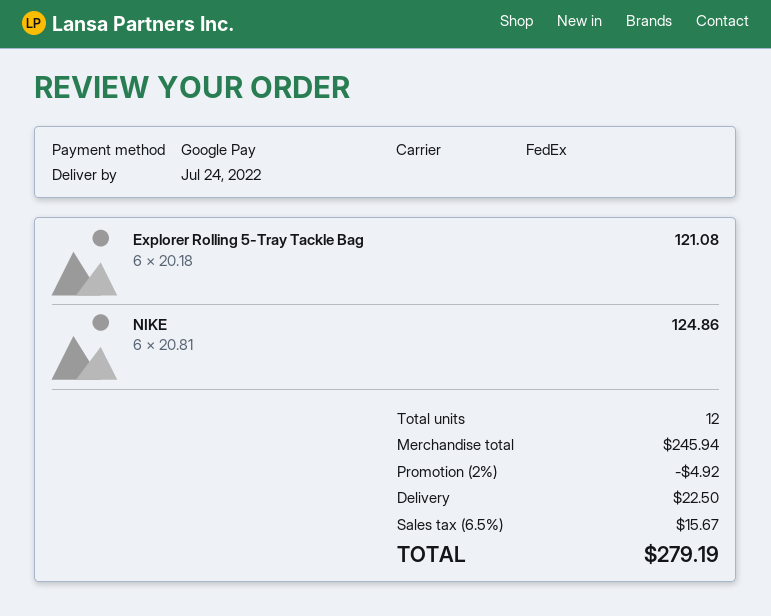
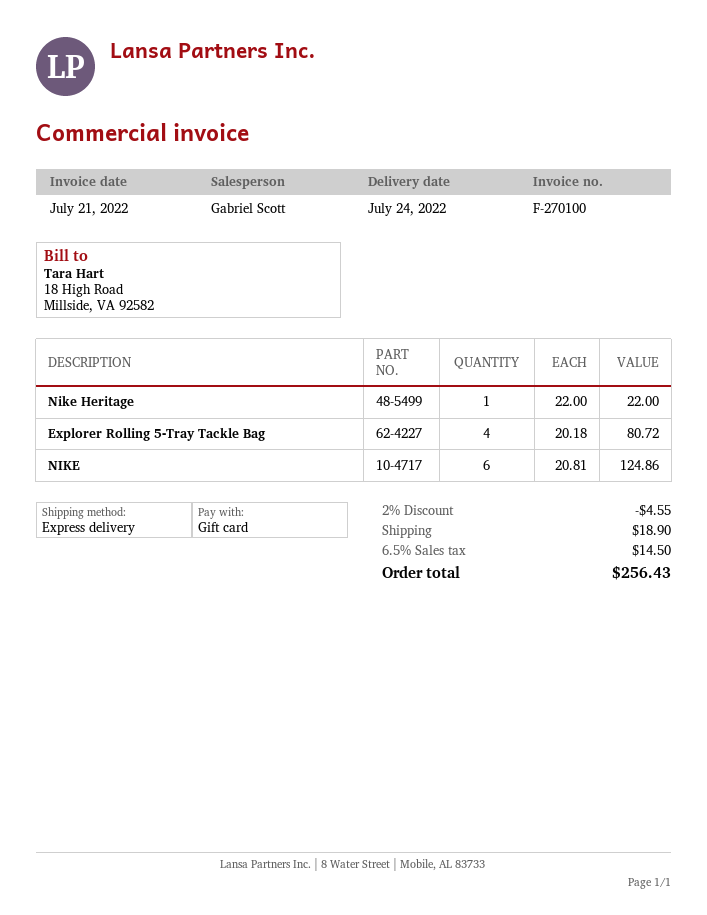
payment method: Google Pay -> gift card
shipping method: FedEx -> express
Explorer Rolling 5-Tray Tackle Bag: 6 x 20.18 = 121.08 -> 4 x 20.18 = 80.72
Nike Heritage: none -> 1 x 22.00 = 22.00
discount: 2% = 4.92 -> 2% = 4.55
shipping: 22.50 -> 18.90
tax: 6.5% = 15.67 -> 6.5% = 14.50
total: 279.19 -> 256.43

